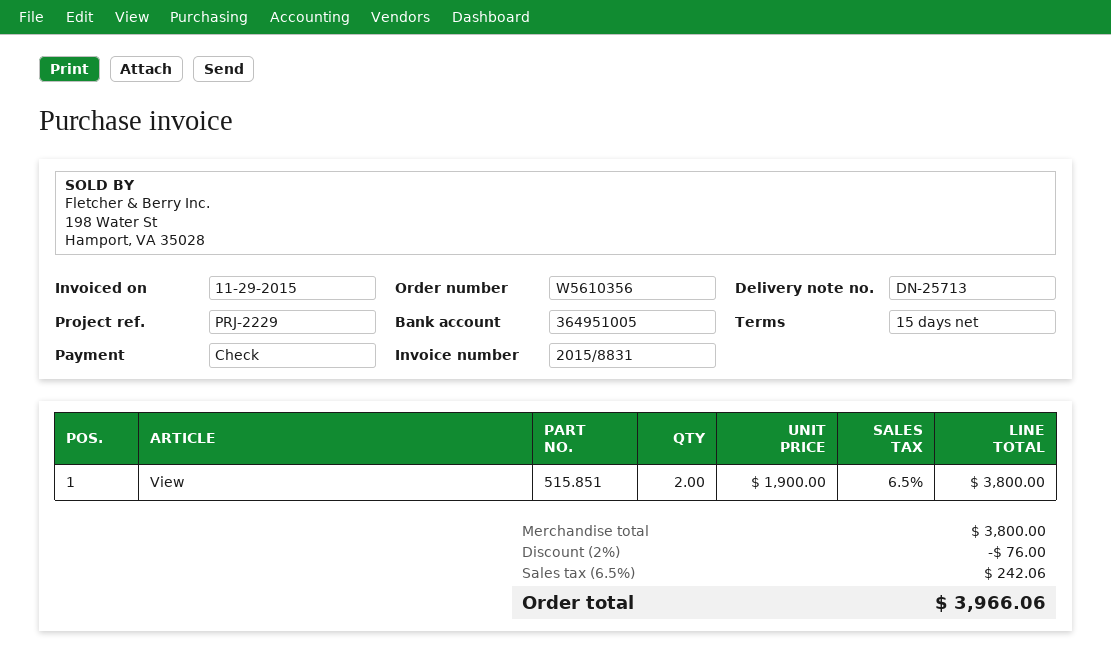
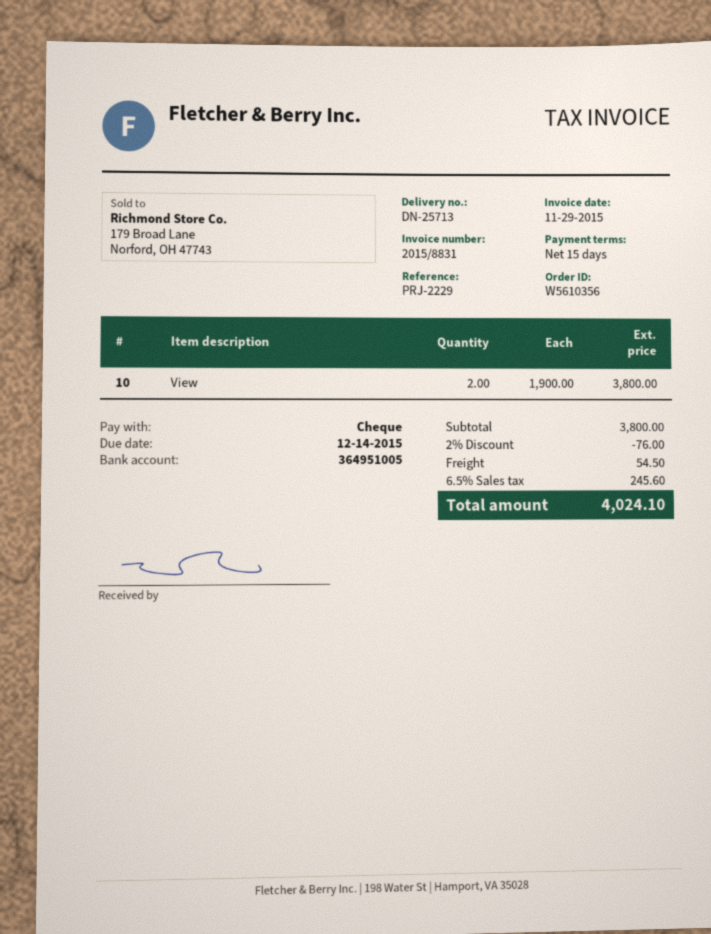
shipping: none -> 54.50
tax: 6.5% = 242.06 -> 6.5% = 245.60
total: 3966.06 -> 4024.10

